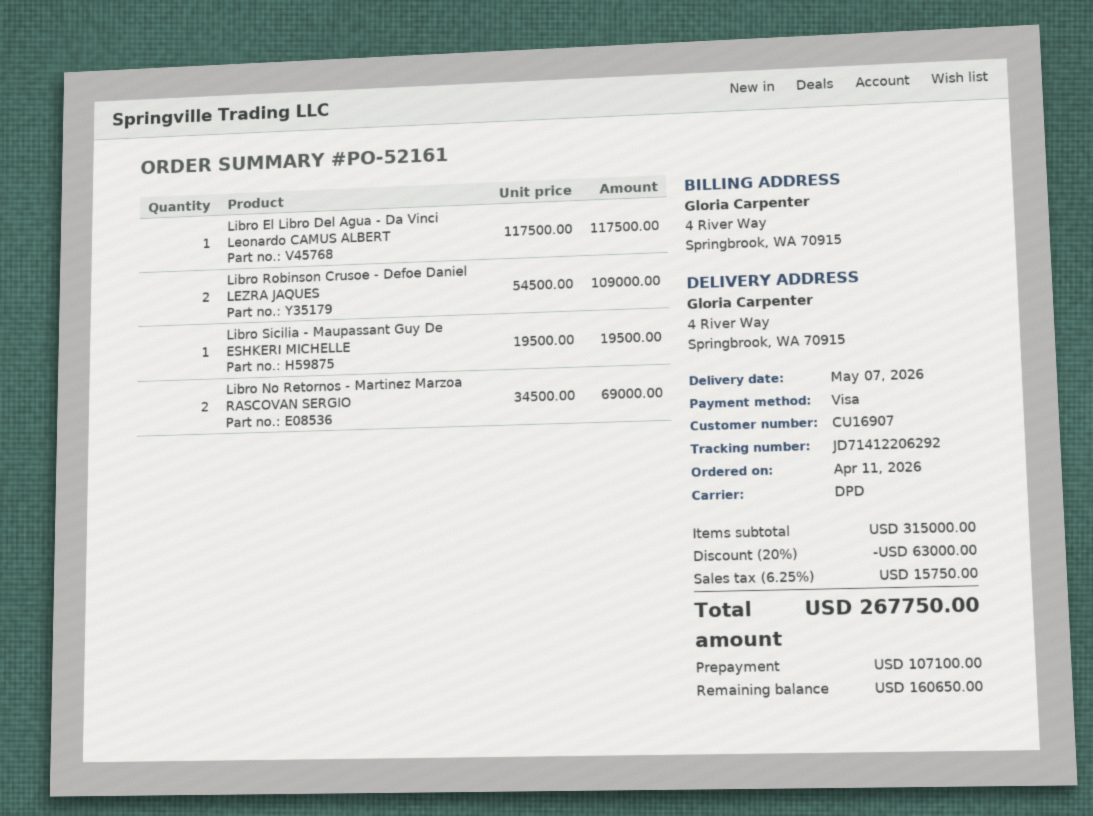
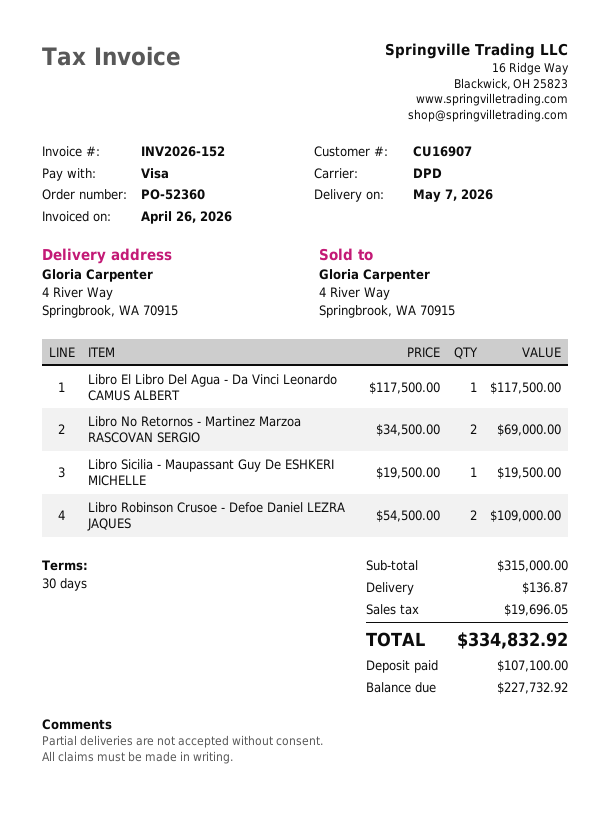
order number: PO-52161 -> PO-52360
discount: 20% = 63000.00 -> none
shipping: none -> 136.87
tax: 15750.00 -> 19696.05
total: 267750.00 -> 334832.92
balance: 160650.00 -> 227732.92

